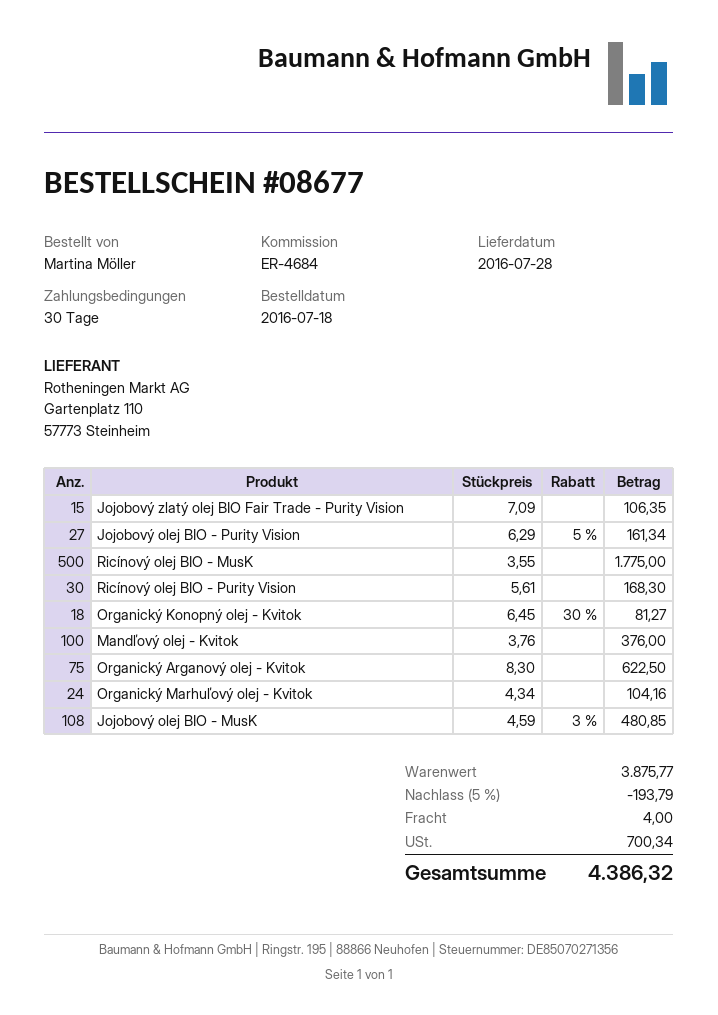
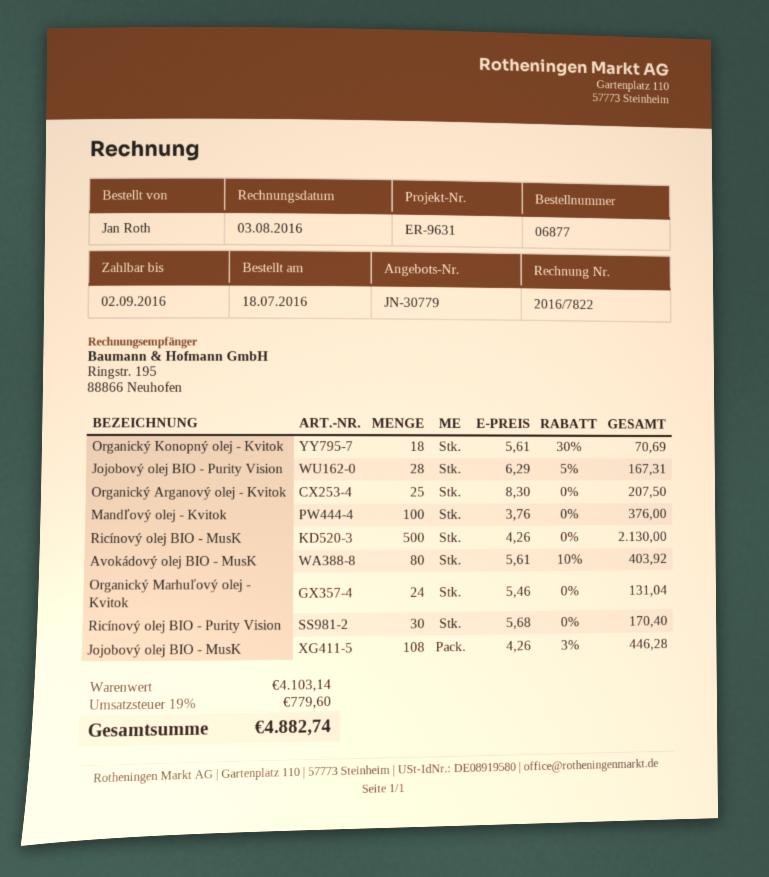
order number: 08677 -> 06877
reference: ER-4684 -> ER-9631
ordered by: Martina Möller -> Jan Roth
Jojobový zlatý olej BIO Fair Trade - Purity Vision: 15 x 7.09 = 106.35 -> none
Jojobový olej BIO - Purity Vision: 27 x 6.29 - 5% = 161.34 -> 28 x 6.29 - 5% = 167.31
Ricínový olej BIO - MusK: 500 x 3.55 = 1775.00 -> 500 x 4.26 = 2130.00
Ricínový olej BIO - Purity Vision: 30 x 5.61 = 168.30 -> 30 x 5.68 = 170.40
Organický Konopný olej - Kvitok: 18 x 6.45 - 30% = 81.27 -> 18 x 5.61 - 30% = 70.69
Organický Arganový olej - Kvitok: 75 x 8.30 = 622.50 -> 25 x 8.30 = 207.50
Organický Marhuľový olej - Kvitok: 24 x 4.34 = 104.16 -> 24 x 5.46 = 131.04
Jojobový olej BIO - MusK: 108 x 4.59 - 3% = 480.85 -> 108 x 4.26 - 3% = 446.28
Avokádový olej BIO - MusK: none -> 80 x 5.61 - 10% = 403.92
subtotal: 3875.77 -> 4103.14
discount: 5% = 193.79 -> none
shipping: 4.00 -> none
tax: 700.34 -> 779.60
total: 4386.32 -> 4882.74

